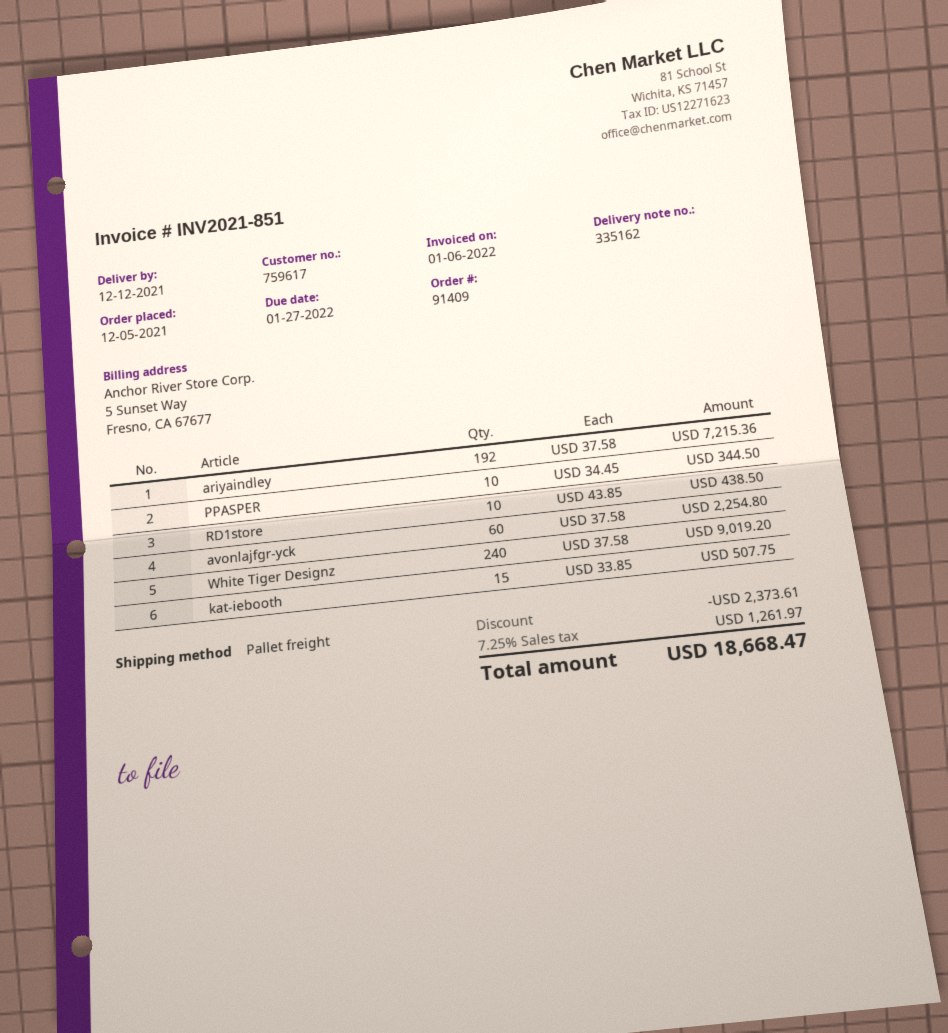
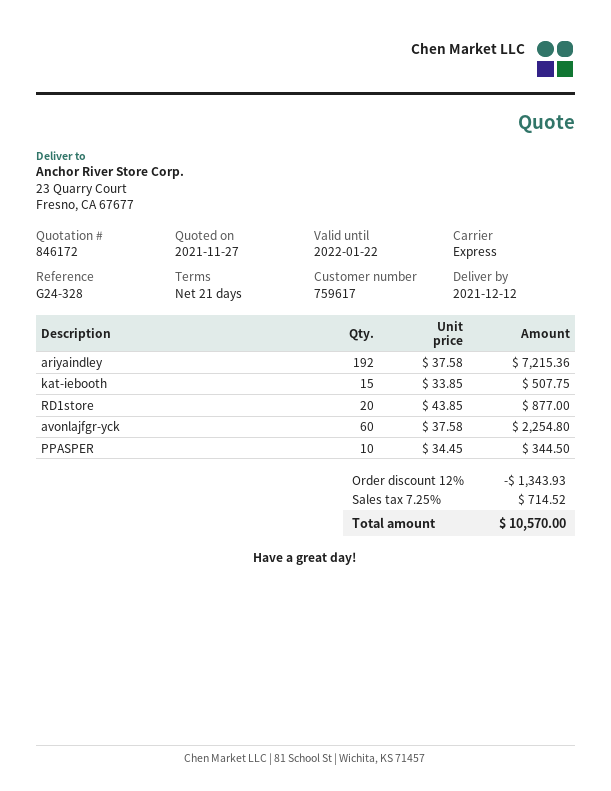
shipping method: pallet freight -> express
RD1store: 10 x 43.85 = 438.50 -> 20 x 43.85 = 877.00
White Tiger Designz: 240 x 37.58 = 9019.20 -> none
discount: 2373.61 -> 1343.93
tax: 7.25% = 1261.97 -> 7.25% = 714.52
total: 18668.47 -> 10570.00

